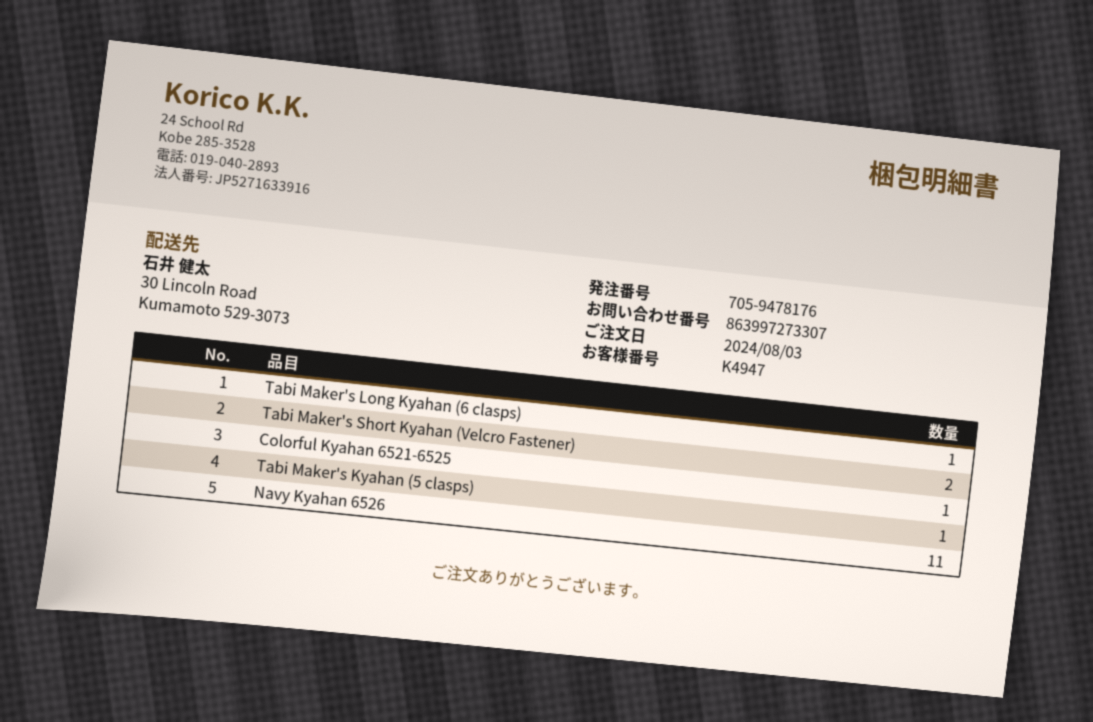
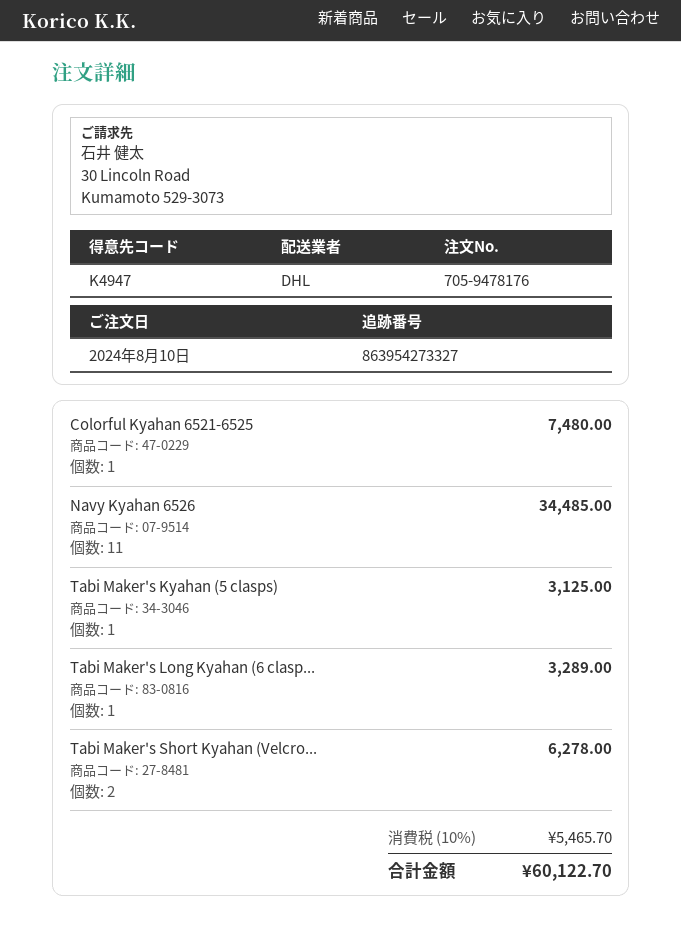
order date: 2024-08-03 -> 2024-08-10
tracking number: 863997273307 -> 863954273327

